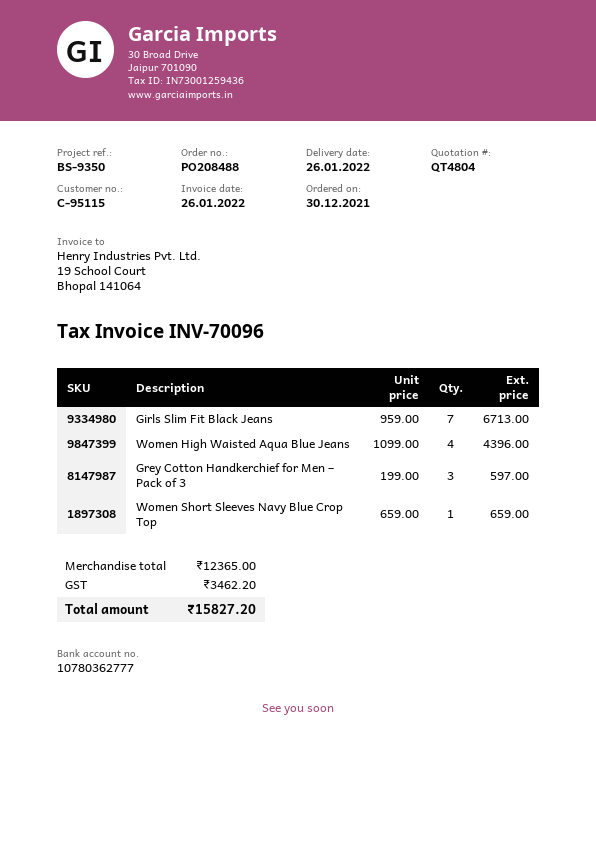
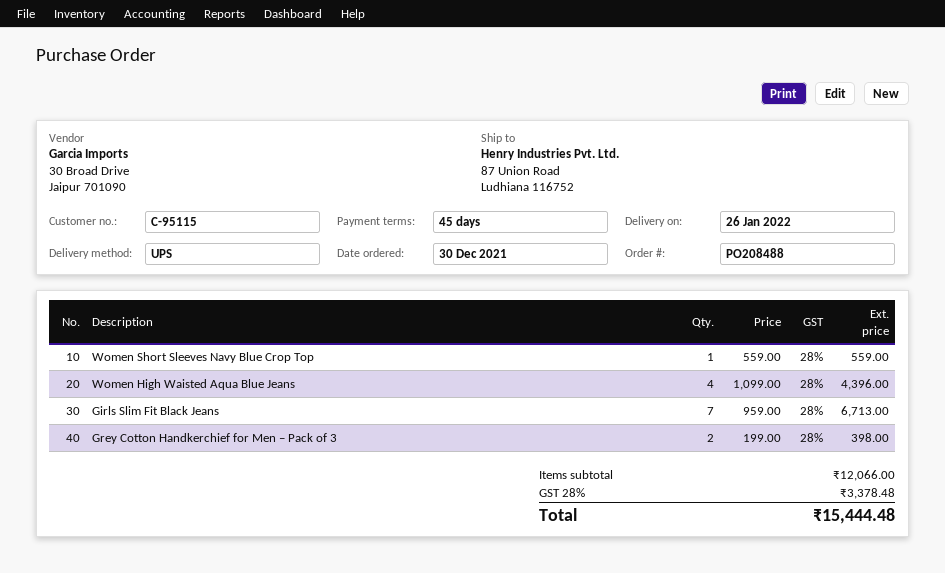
Grey Cotton Handkerchief for Men – Pack of 3: 3 x 199.00 = 597.00 -> 2 x 199.00 = 398.00
Women Short Sleeves Navy Blue Crop Top: 1 x 659.00 = 659.00 -> 1 x 559.00 = 559.00
subtotal: 12365.00 -> 12066.00
tax: 3462.20 -> 3378.48
total: 15827.20 -> 15444.48

